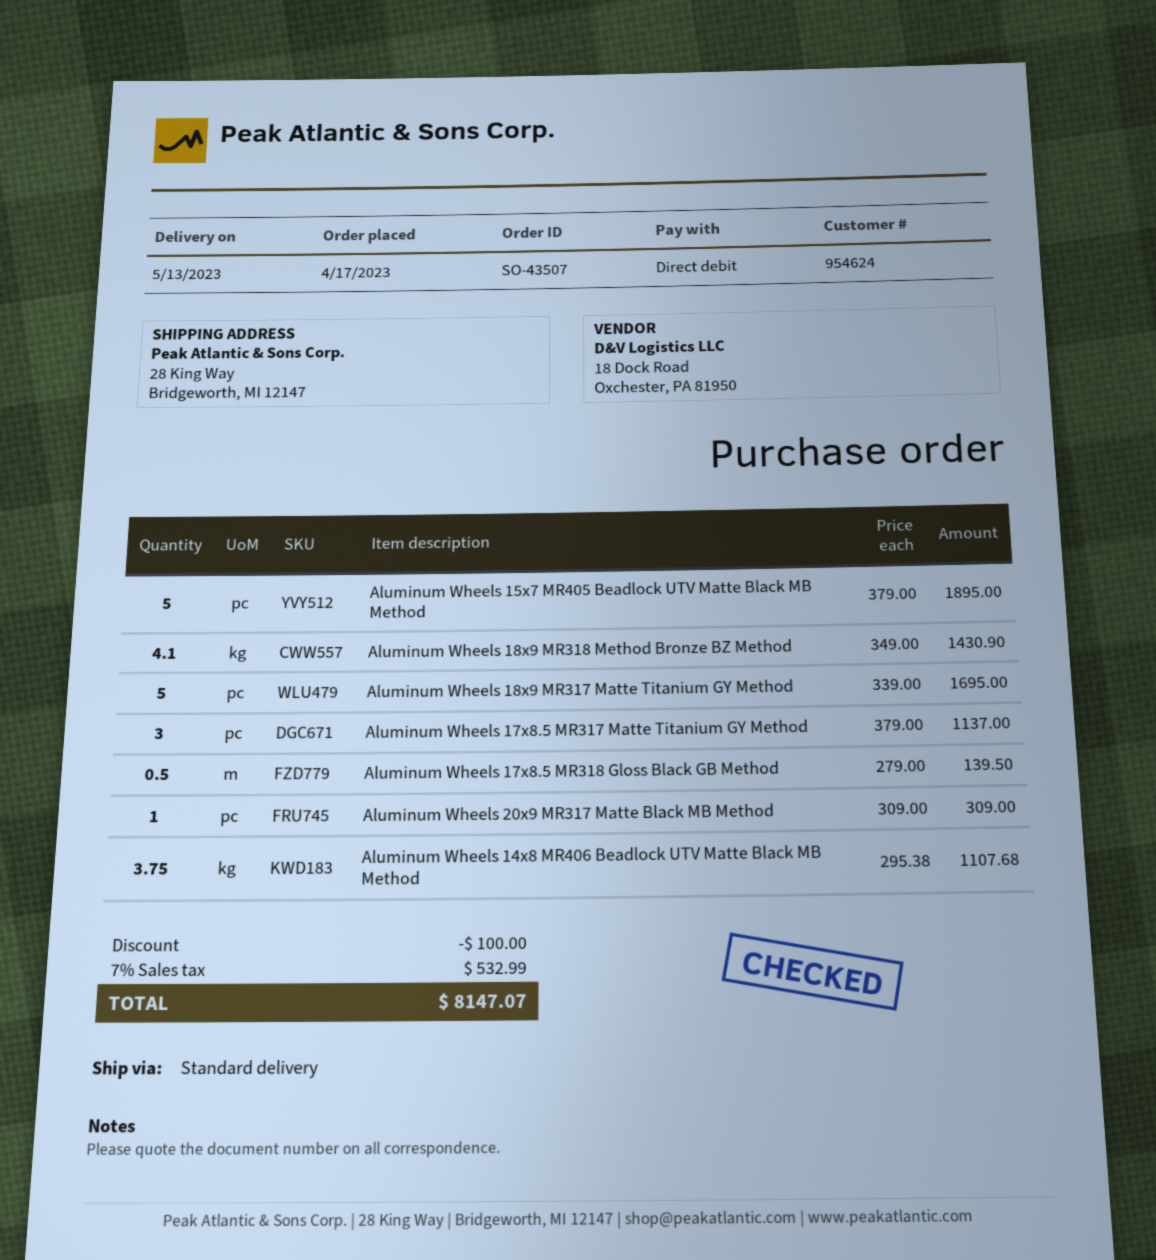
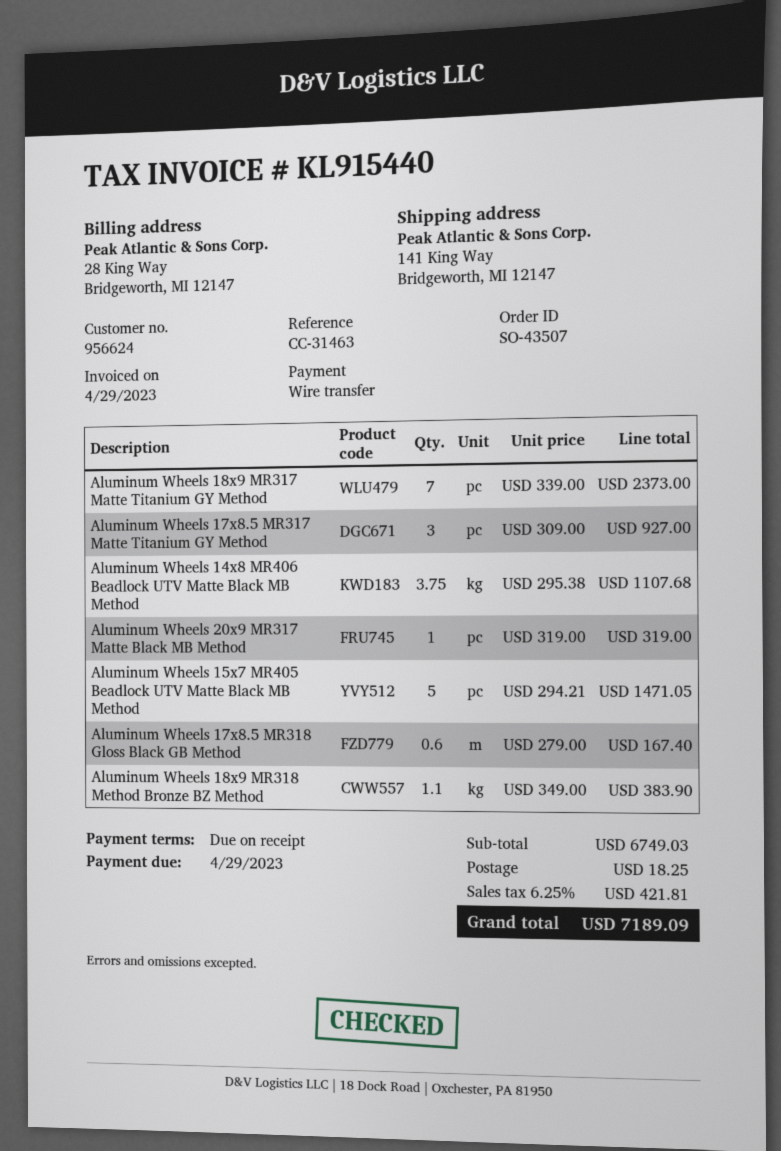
customer number: 954624 -> 956624
payment method: direct debit -> bank transfer
ship to: 28 King Way, Bridgeworth, MI 12147 -> 141 King Way, Bridgeworth, MI 12147
Aluminum Wheels 15x7 MR405 Beadlock UTV Matte Black MB Method: 5 x 379.00 = 1895.00 -> 5 x 294.21 = 1471.05
Aluminum Wheels 18x9 MR318 Method Bronze BZ Method: 4.1 x 349.00 = 1430.90 -> 1.1 x 349.00 = 383.90
Aluminum Wheels 18x9 MR317 Matte Titanium GY Method: 5 x 339.00 = 1695.00 -> 7 x 339.00 = 2373.00
Aluminum Wheels 17x8.5 MR317 Matte Titanium GY Method: 3 x 379.00 = 1137.00 -> 3 x 309.00 = 927.00
Aluminum Wheels 17x8.5 MR318 Gloss Black GB Method: 0.5 x 279.00 = 139.50 -> 0.6 x 279.00 = 167.40
Aluminum Wheels 20x9 MR317 Matte Black MB Method: 1 x 309.00 = 309.00 -> 1 x 319.00 = 319.00
discount: 100.00 -> none
shipping: none -> 18.25
tax: 7% = 532.99 -> 6.25% = 421.81
total: 8147.07 -> 7189.09

